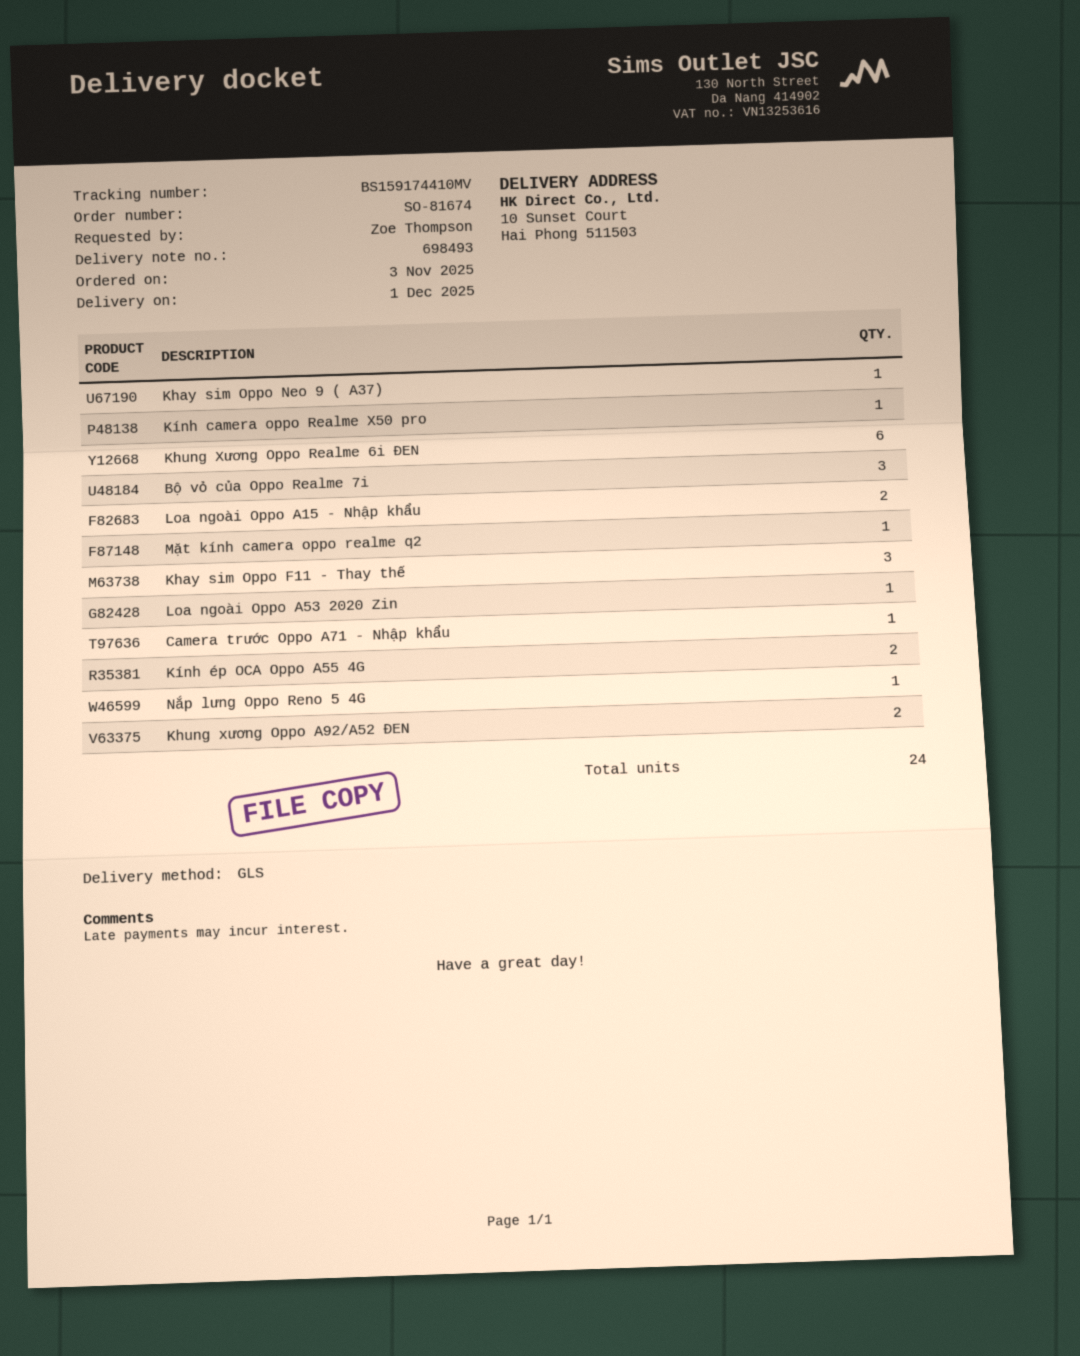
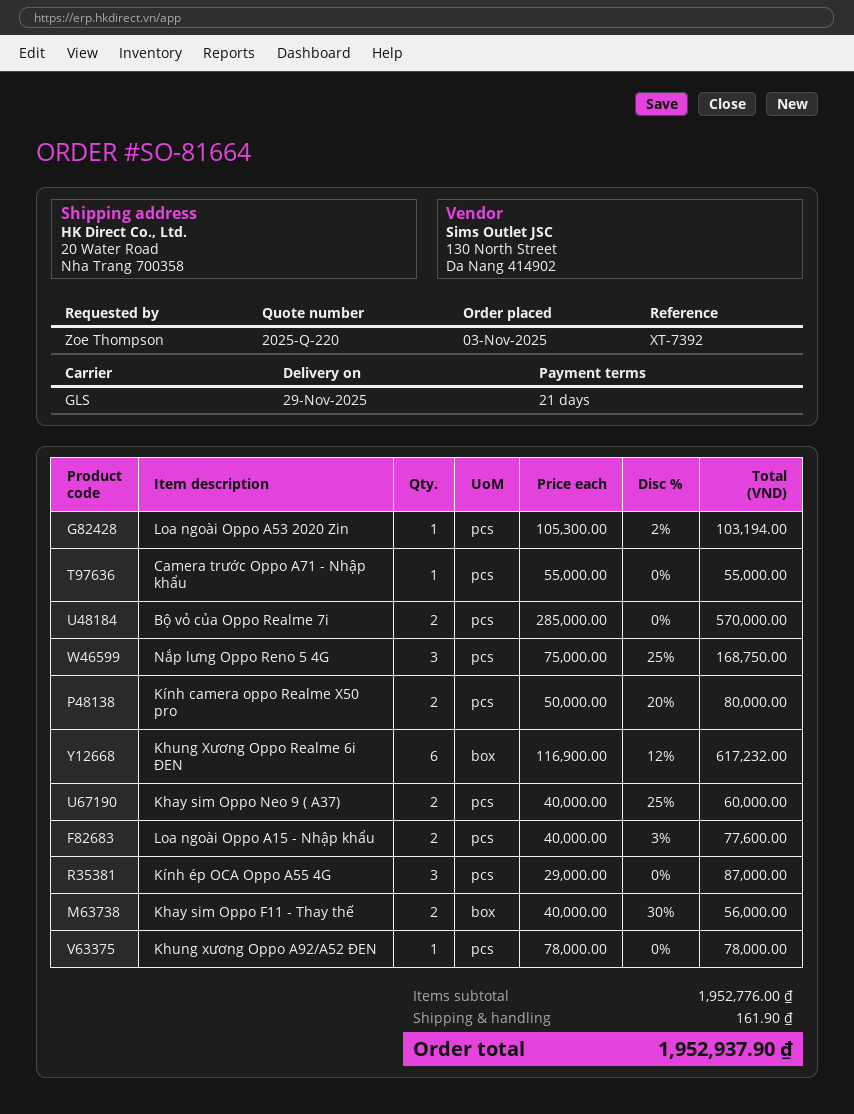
order number: SO-81674 -> SO-81664
delivery date: 2025-12-01 -> 2025-11-29
ship to: 10 Sunset Court, Hai Phong 511503 -> 20 Water Road, Nha Trang 700358
Khay sim Oppo Neo 9 ( A37): 1 -> 2
Kính camera oppo Realme X50 pro: 1 -> 2
Bộ vỏ của Oppo Realme 7i: 3 -> 2
Mặt kính camera oppo realme q2: 1 -> none
Khay sim Oppo F11 - Thay thế: 3 -> 2
Kính ép OCA Oppo A55 4G: 2 -> 3
Nắp lưng Oppo Reno 5 4G: 1 -> 3
Khung xương Oppo A92/A52 ĐEN: 2 -> 1

